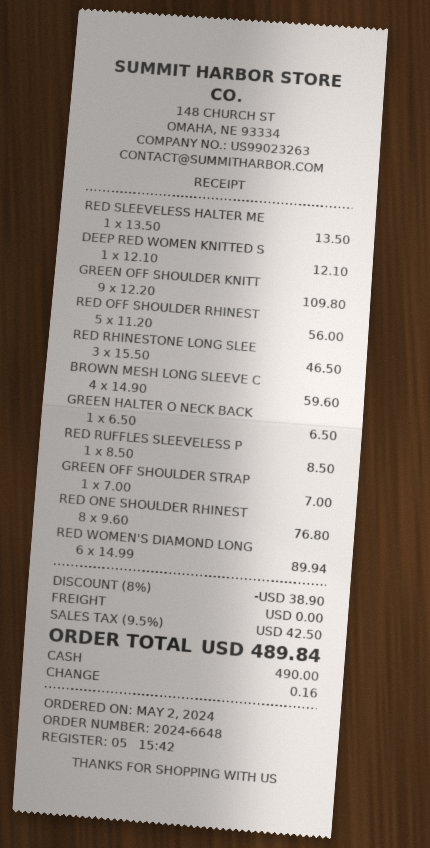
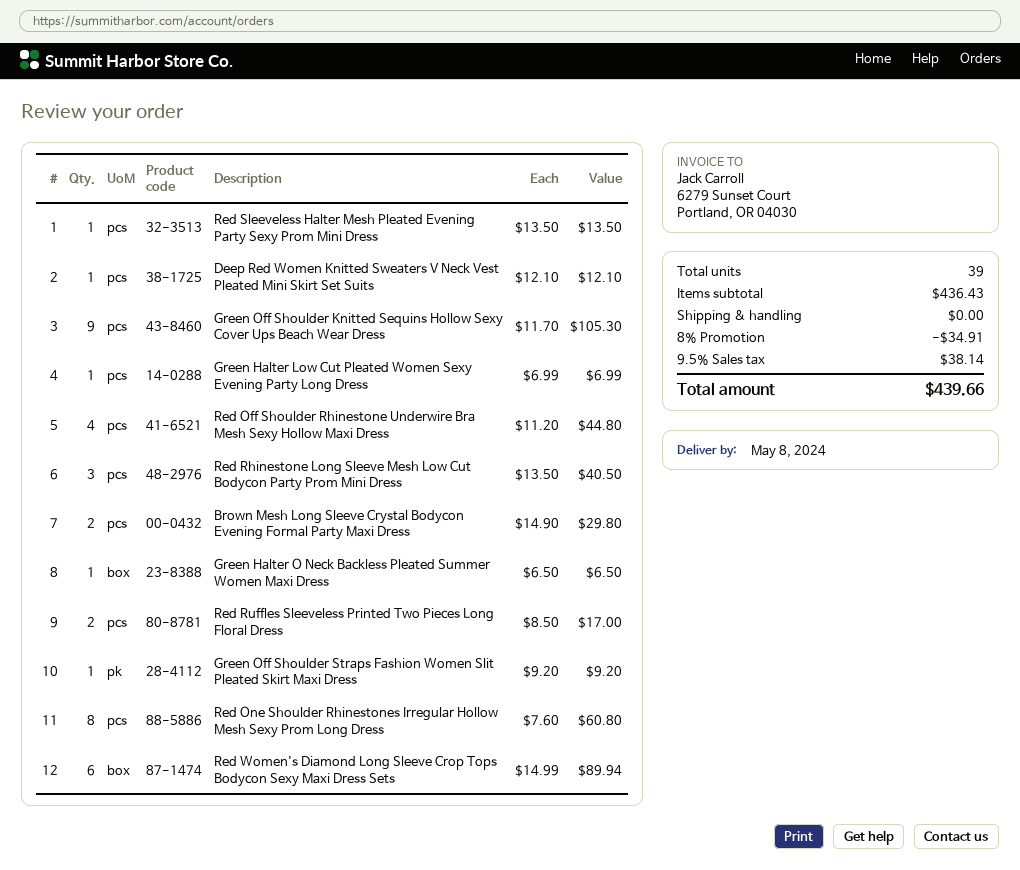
GREEN OFF SHOULDER KNITT: 9 x 12.20 = 109.80 -> 9 x 11.70 = 105.30
RED OFF SHOULDER RHINEST: 5 x 11.20 = 56.00 -> 4 x 11.20 = 44.80
RED RHINESTONE LONG SLEE: 3 x 15.50 = 46.50 -> 3 x 13.50 = 40.50
BROWN MESH LONG SLEEVE C: 4 x 14.90 = 59.60 -> 2 x 14.90 = 29.80
RED RUFFLES SLEEVELESS P: 1 x 8.50 = 8.50 -> 2 x 8.50 = 17.00
GREEN OFF SHOULDER STRAP: 1 x 7.00 = 7.00 -> 1 x 9.20 = 9.20
RED ONE SHOULDER RHINEST: 8 x 9.60 = 76.80 -> 8 x 7.60 = 60.80
Green Halter Low Cut Pleated Women Sexy Evening Party Long Dress: none -> 1 x 6.99 = 6.99
discount: 8% = 38.90 -> 8% = 34.91
tax: 9.5% = 42.50 -> 9.5% = 38.14
total: 489.84 -> 439.66

